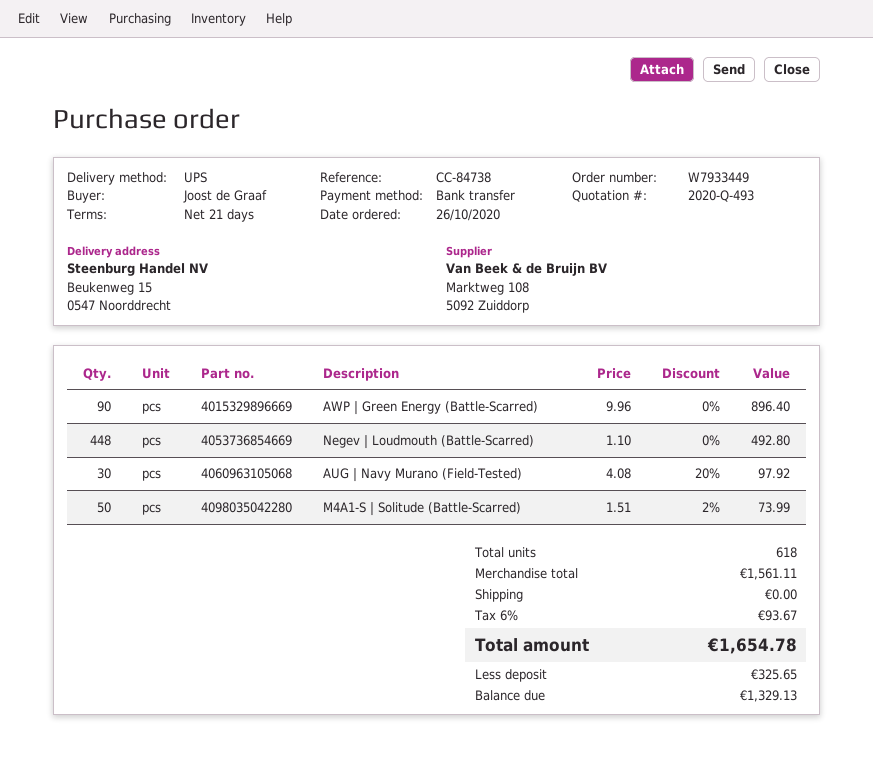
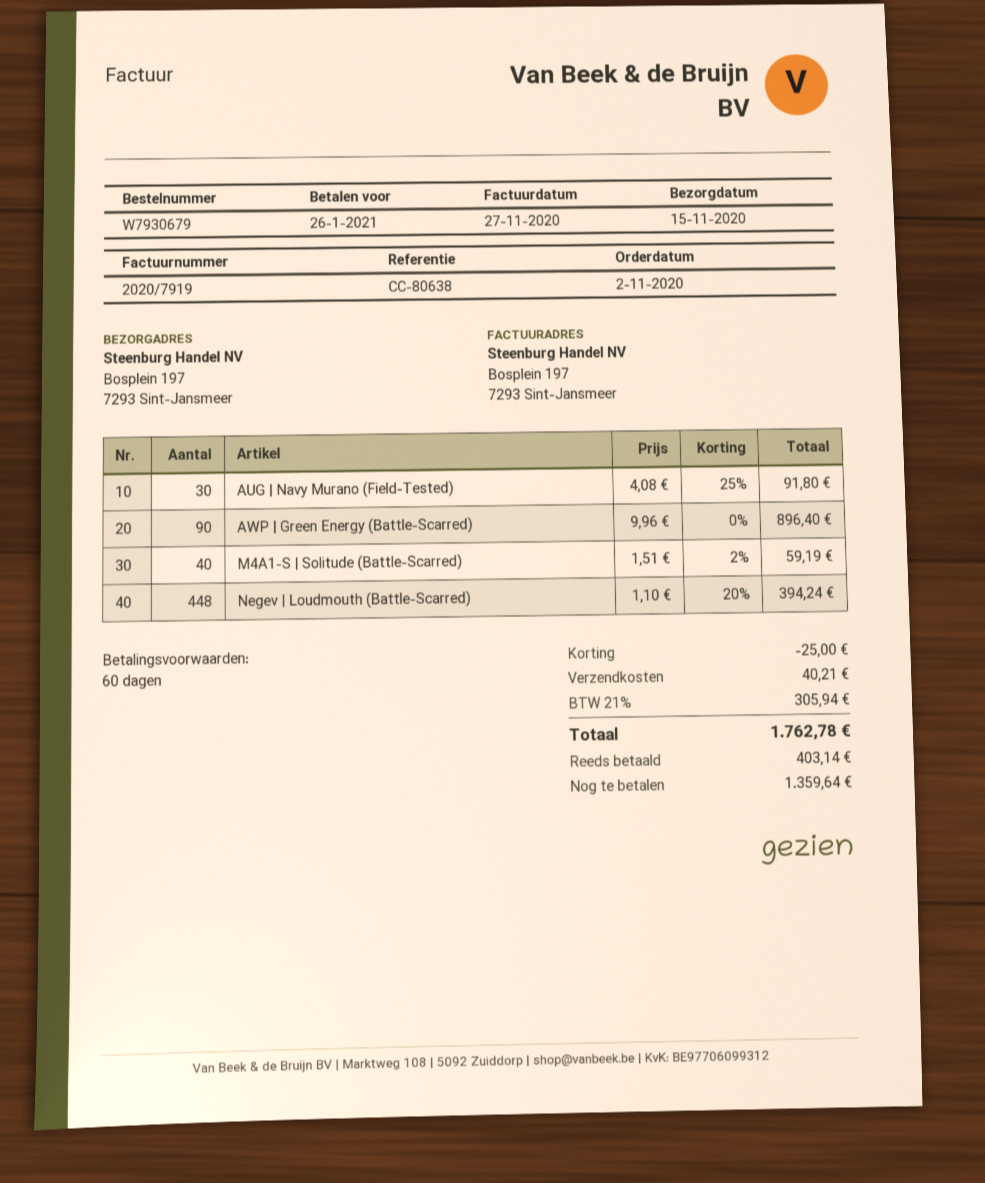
order number: W7933449 -> W7930679
order date: 2020-10-26 -> 2020-11-02
payment terms: 21 days -> 60 days
reference: CC-84738 -> CC-80638
ship to: Beukenweg 15, 0547 Noorddrecht -> Bosplein 197, 7293 Sint-Jansmeer
Negev | Loudmouth (Battle-Scarred): 448 x 1.10 = 492.80 -> 448 x 1.10 - 20% = 394.24
AUG | Navy Murano (Field-Tested): 30 x 4.08 - 20% = 97.92 -> 30 x 4.08 - 25% = 91.80
M4A1-S | Solitude (Battle-Scarred): 50 x 1.51 - 2% = 73.99 -> 40 x 1.51 - 2% = 59.19
discount: none -> 25.00
shipping: 0.00 -> 40.21
tax: 6% = 93.67 -> 21% = 305.94
total: 1654.78 -> 1762.78
deposit: 325.65 -> 403.14
balance: 1329.13 -> 1359.64

